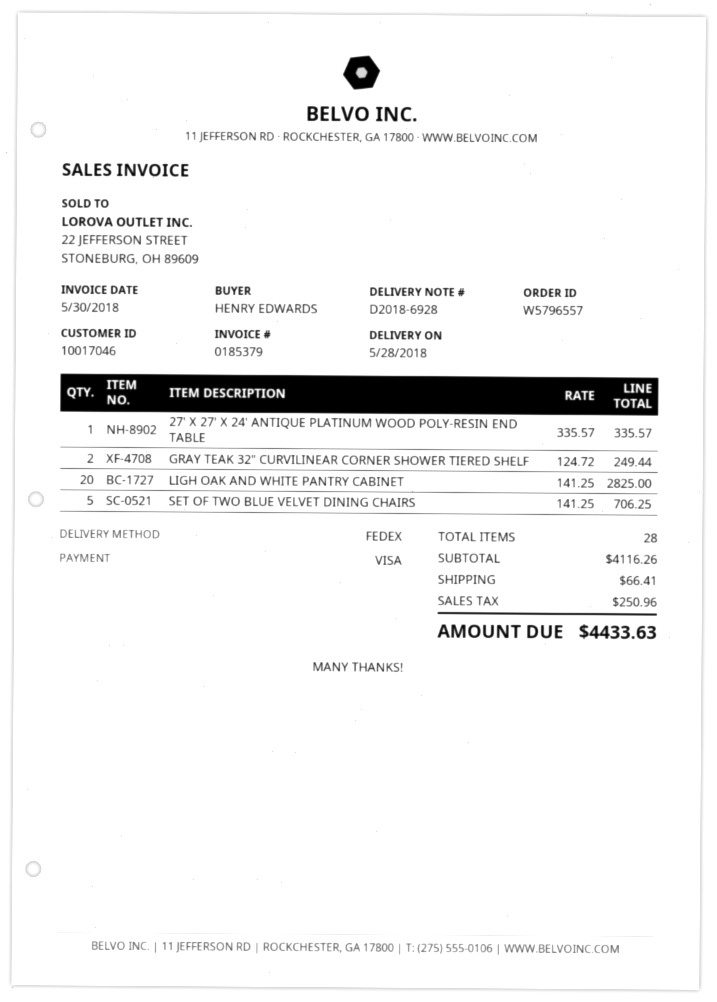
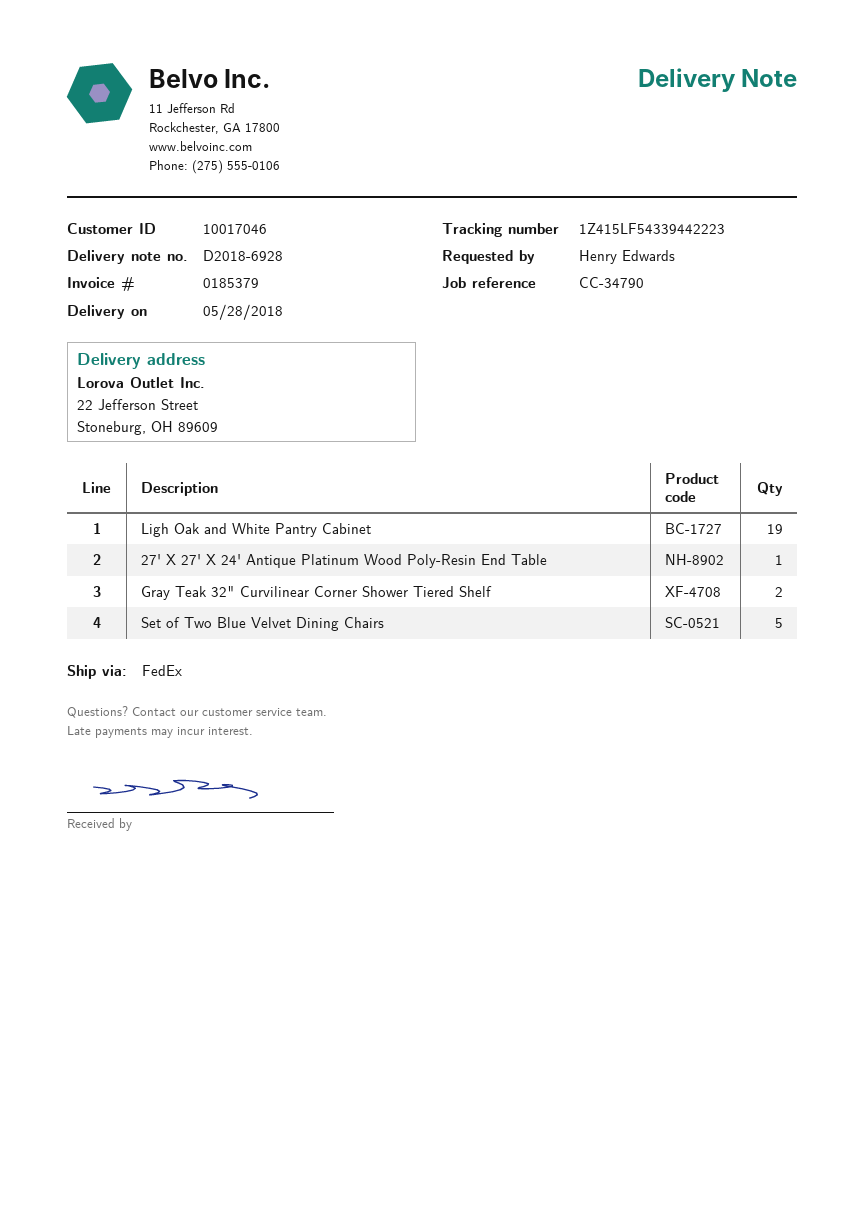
LIGH OAK AND WHITE PANTRY CABINET: 20 -> 19

